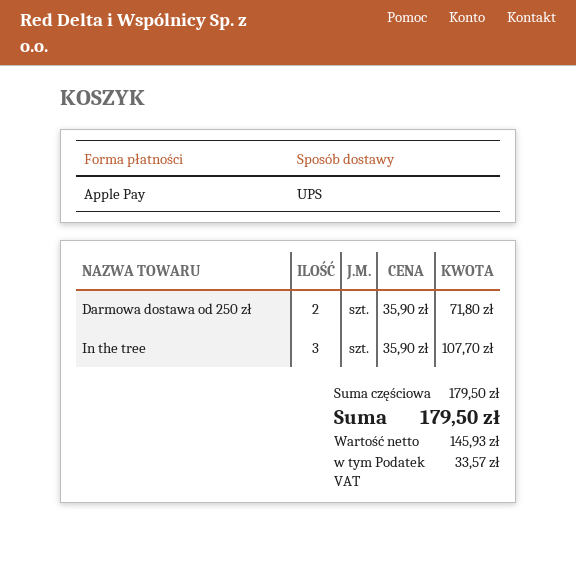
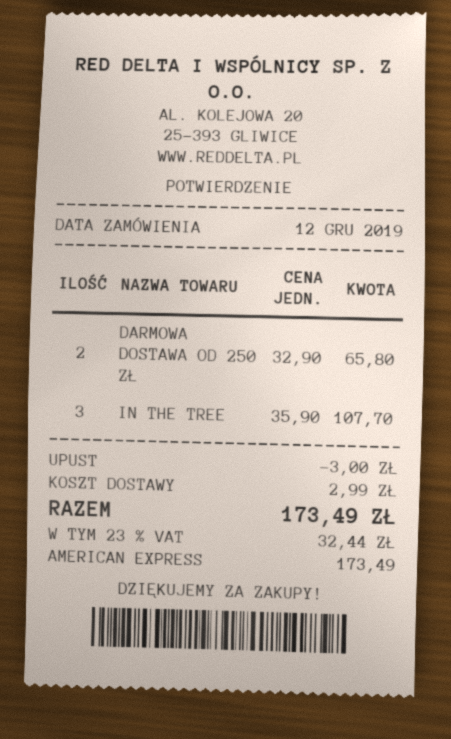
payment method: Apple Pay -> American Express
Darmowa dostawa od 250 zł: 2 x 35.90 = 71.80 -> 2 x 32.90 = 65.80
discount: none -> 3.00
shipping: none -> 2.99
tax: 33.57 -> 32.44
total: 179.50 -> 173.49

